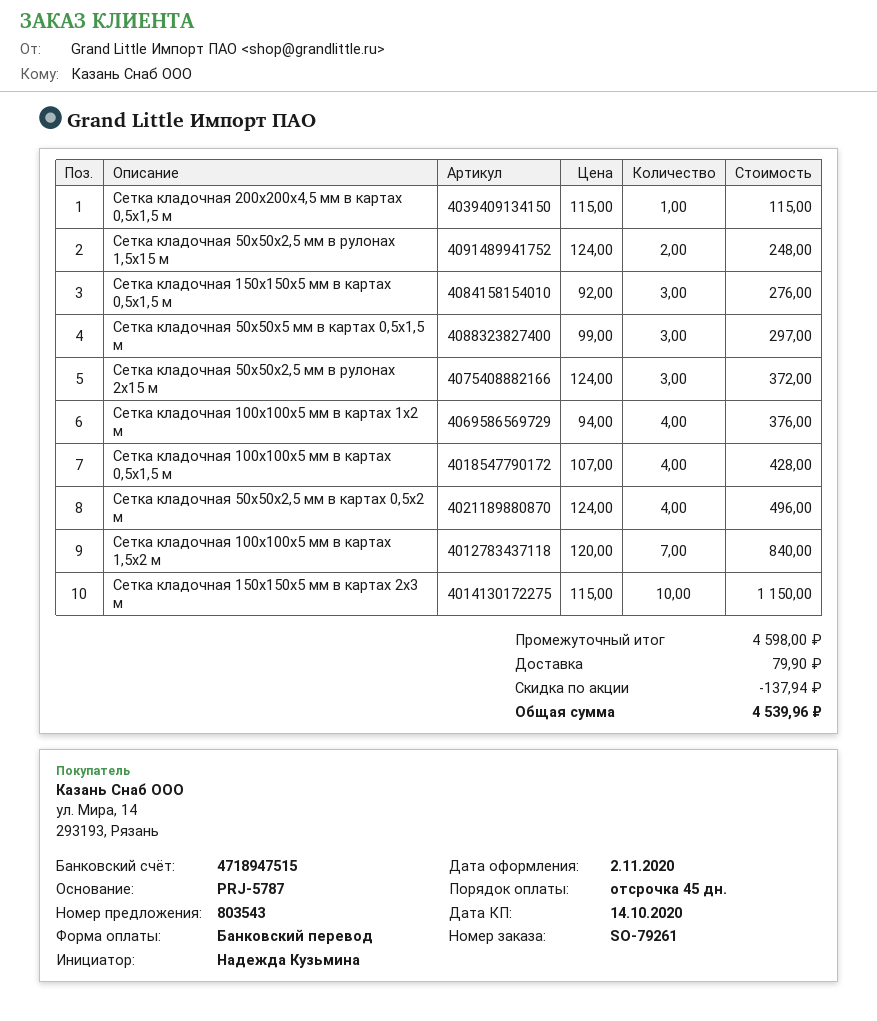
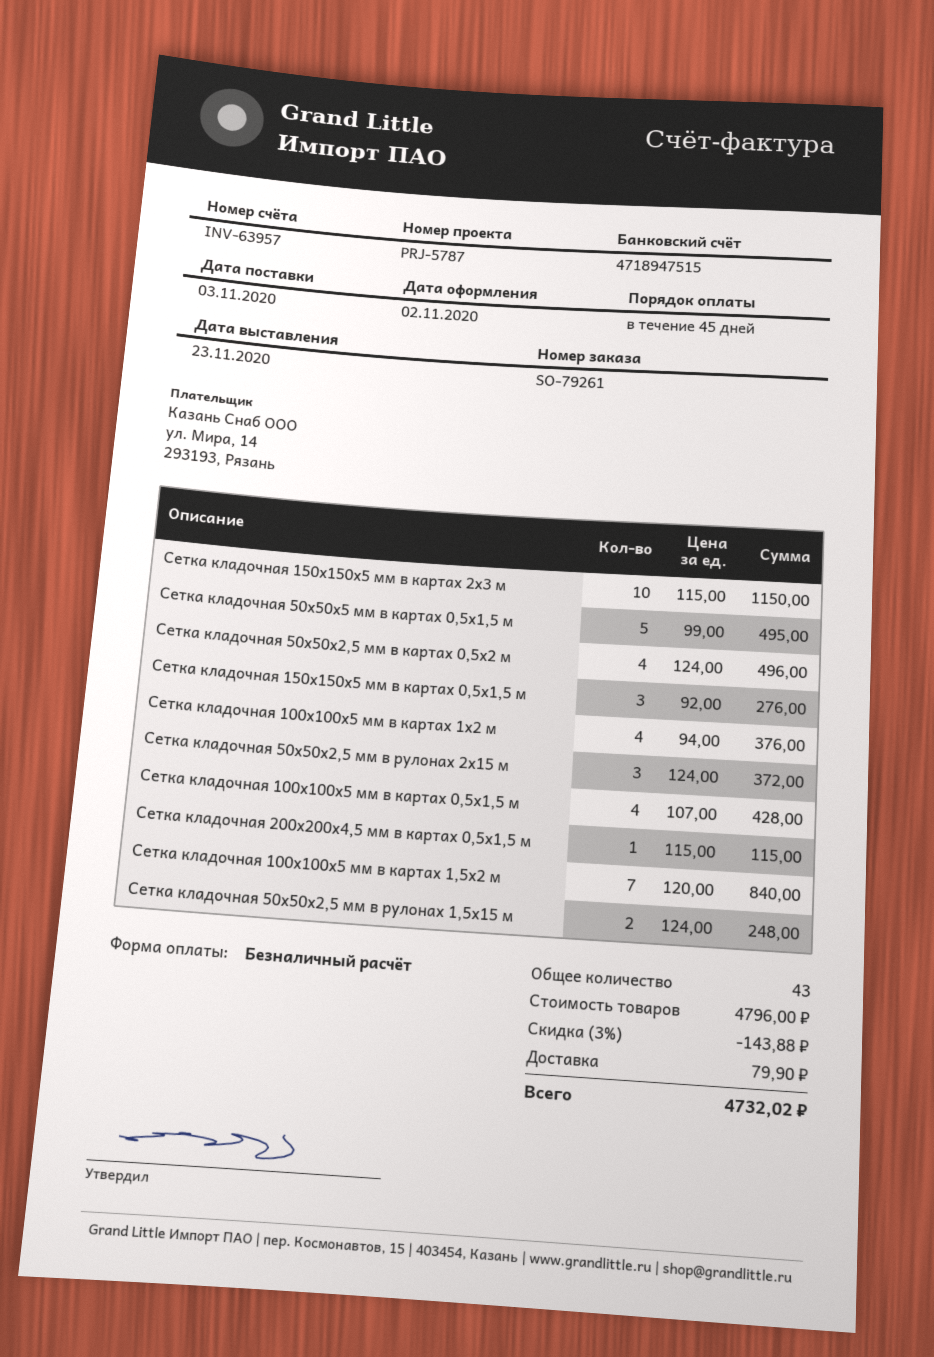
Сетка кладочная 50х50х5 мм в картах 0,5х1,5 м: 3 x 99.00 = 297.00 -> 5 x 99.00 = 495.00
subtotal: 4598.00 -> 4796.00
discount: 137.94 -> 143.88
total: 4539.96 -> 4732.02

